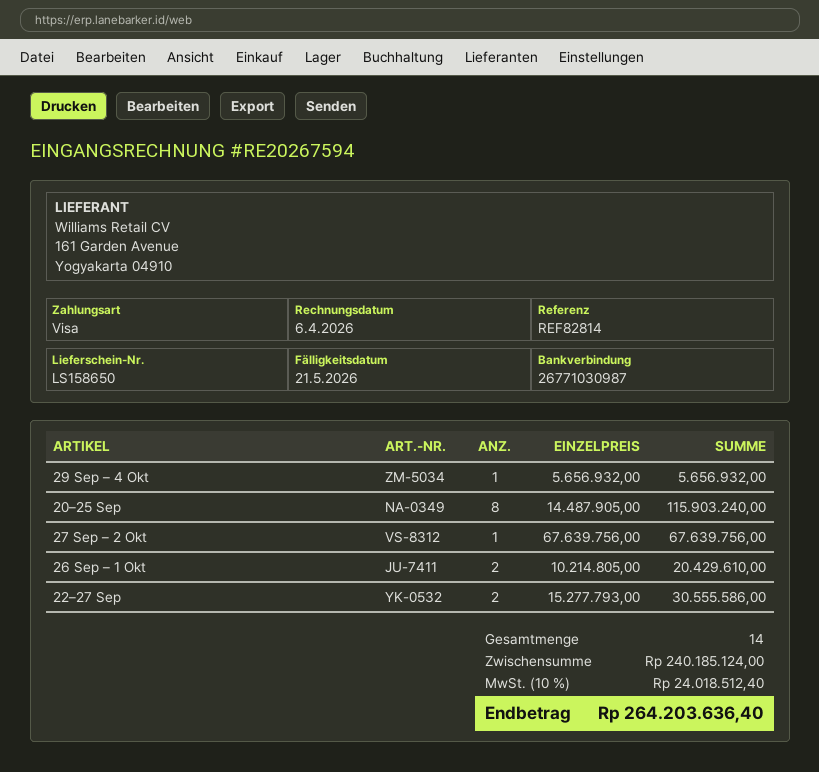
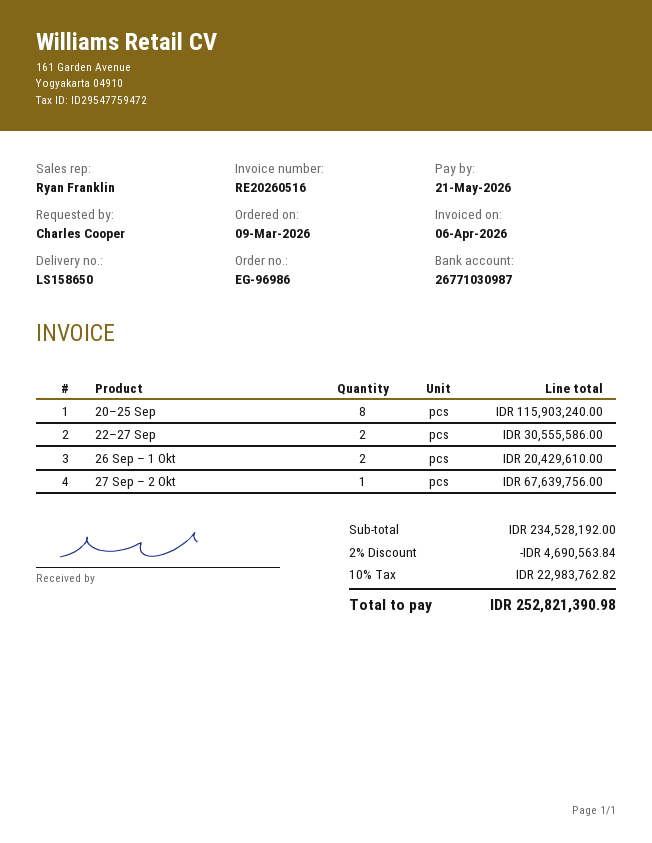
invoice number: RE20267594 -> RE20260516
29 Sep – 4 Okt: 1 for 5656932.00 -> none
subtotal: 240185124.00 -> 234528192.00
discount: none -> 2% = 4690563.84
tax: 10% = 24018512.40 -> 10% = 22983762.82
total: 264203636.40 -> 252821390.98

